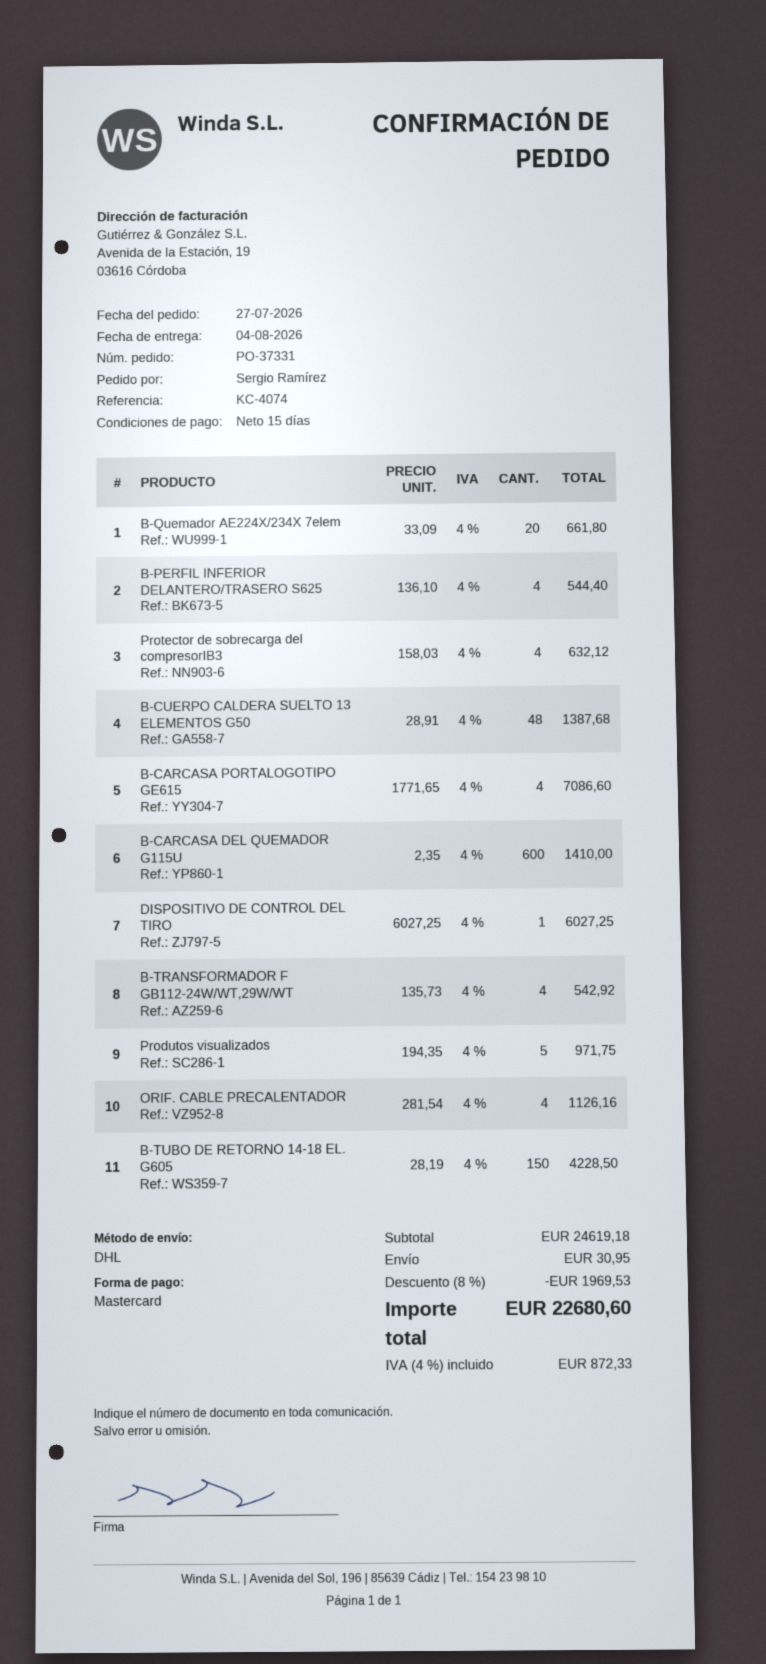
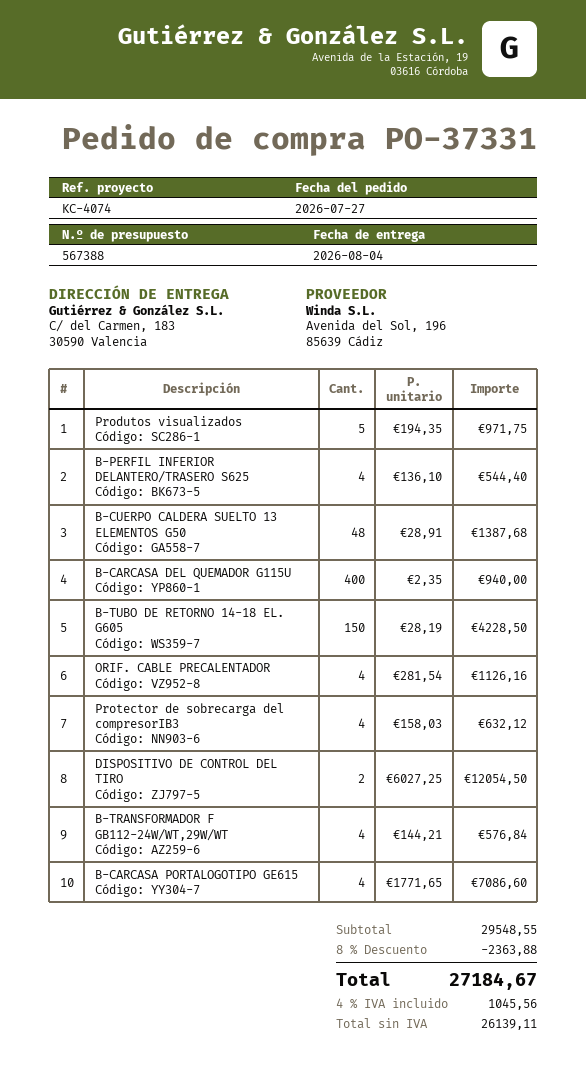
B-Quemador AE224X/234X 7elem: 20 x 33.09 = 661.80 -> none
B-CARCASA DEL QUEMADOR G115U: 600 x 2.35 = 1410.00 -> 400 x 2.35 = 940.00
DISPOSITIVO DE CONTROL DEL TIRO: 1 x 6027.25 = 6027.25 -> 2 x 6027.25 = 12054.50
B-TRANSFORMADOR F GB112-24W/WT,29W/WT: 4 x 135.73 = 542.92 -> 4 x 144.21 = 576.84
subtotal: 24619.18 -> 29548.55
discount: 8% = 1969.53 -> 8% = 2363.88
shipping: 30.95 -> none
tax: 4% = 872.33 -> 4% = 1045.56
total: 22680.60 -> 27184.67

